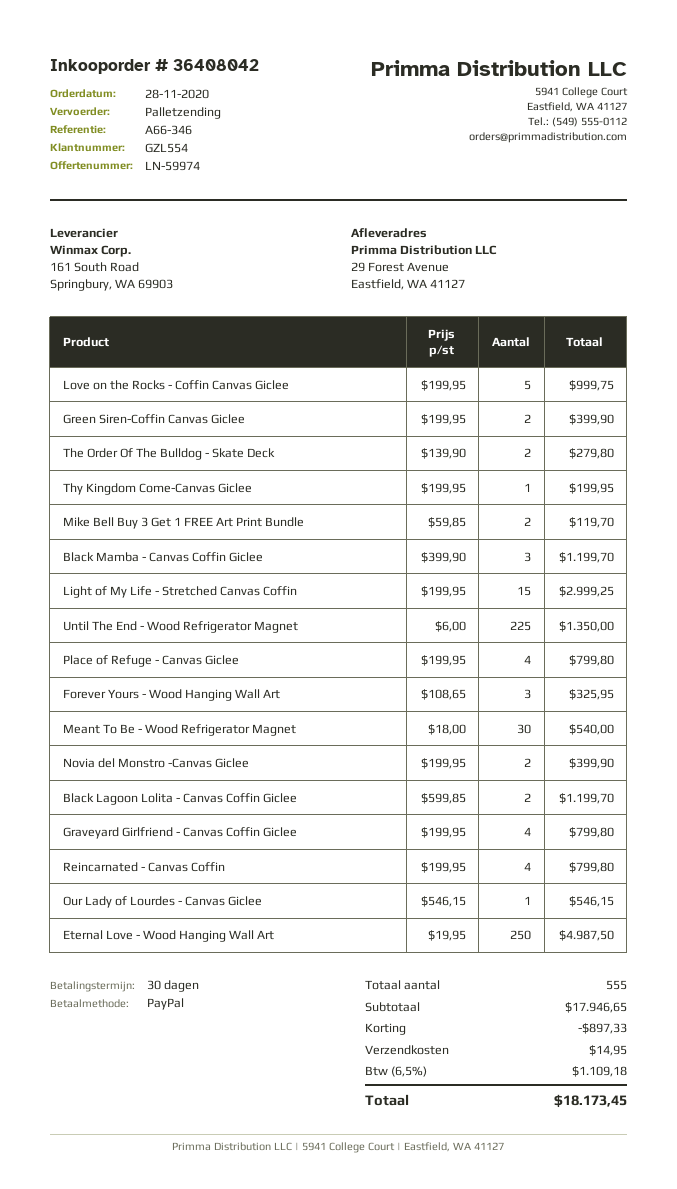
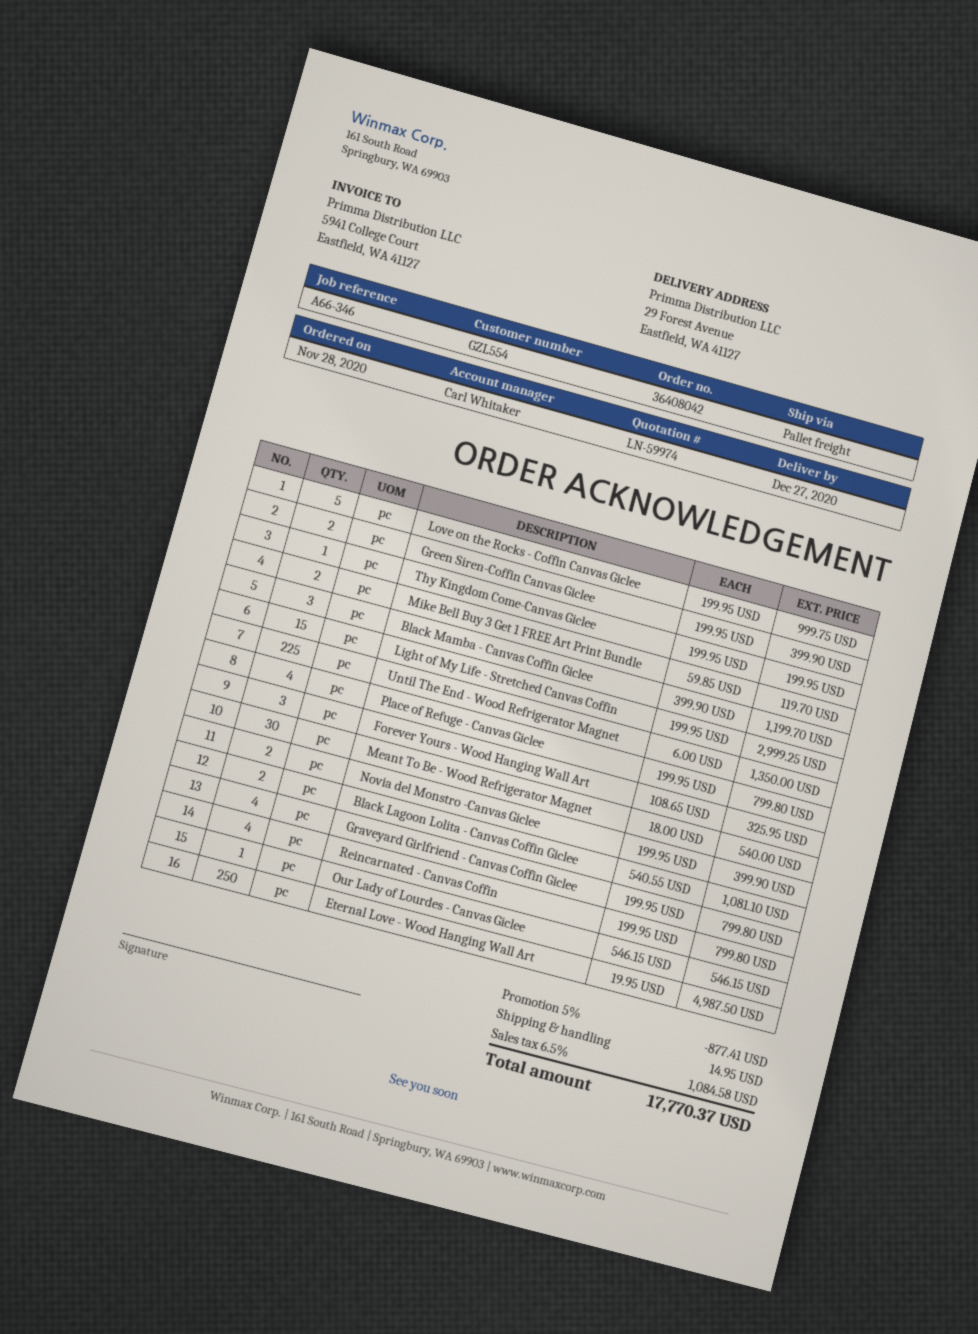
The Order Of The Bulldog - Skate Deck: 2 x 139.90 = 279.80 -> none
Black Lagoon Lolita - Canvas Coffin Giclee: 2 x 599.85 = 1199.70 -> 2 x 540.55 = 1081.10
discount: 897.33 -> 877.41
tax: 6.5% = 1109.18 -> 6.5% = 1084.58
total: 18173.45 -> 17770.37

